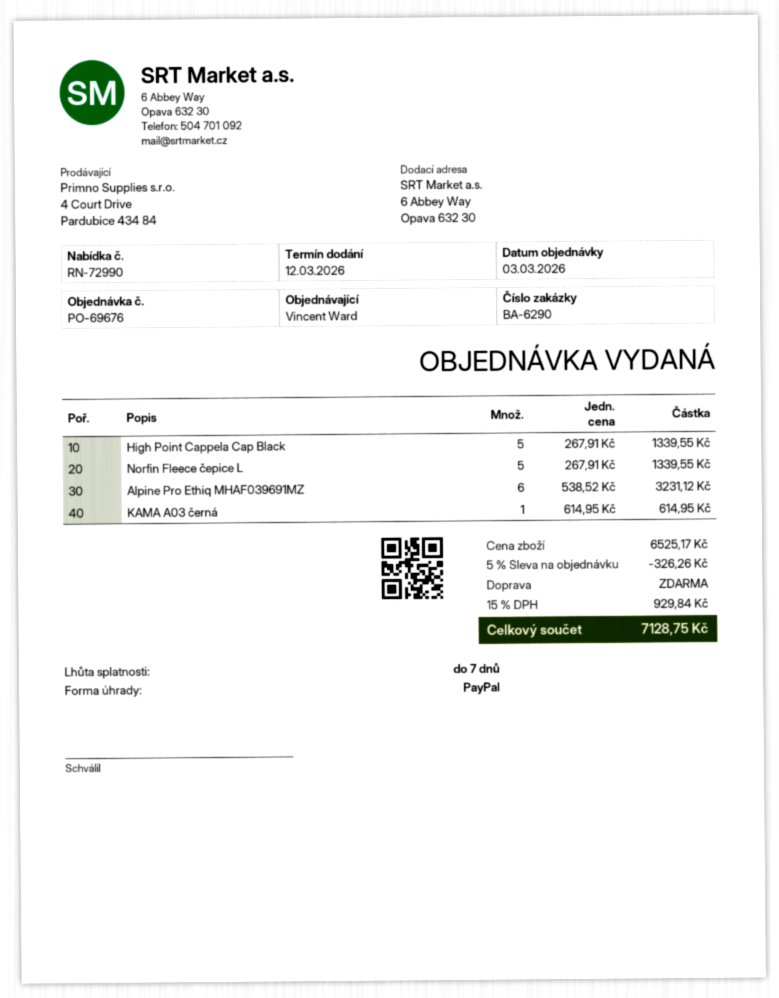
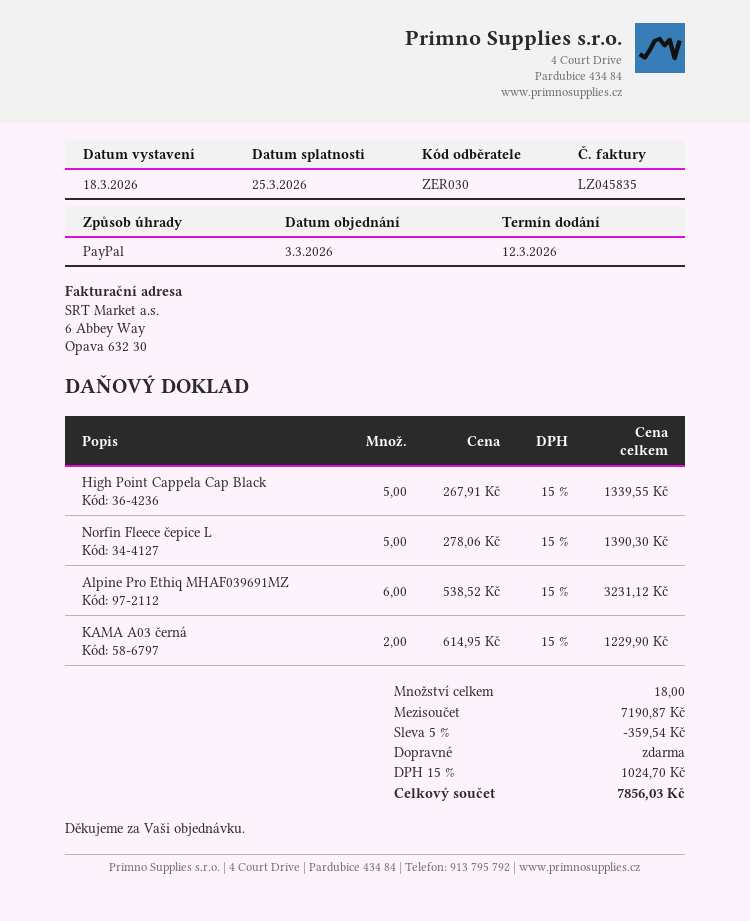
Norfin Fleece čepice L: 5 x 267.91 = 1339.55 -> 5 x 278.06 = 1390.30
KAMA A03 černá: 1 x 614.95 = 614.95 -> 2 x 614.95 = 1229.90
subtotal: 6525.17 -> 7190.87
discount: 5% = 326.26 -> 5% = 359.54
tax: 15% = 929.84 -> 15% = 1024.70
total: 7128.75 -> 7856.03

